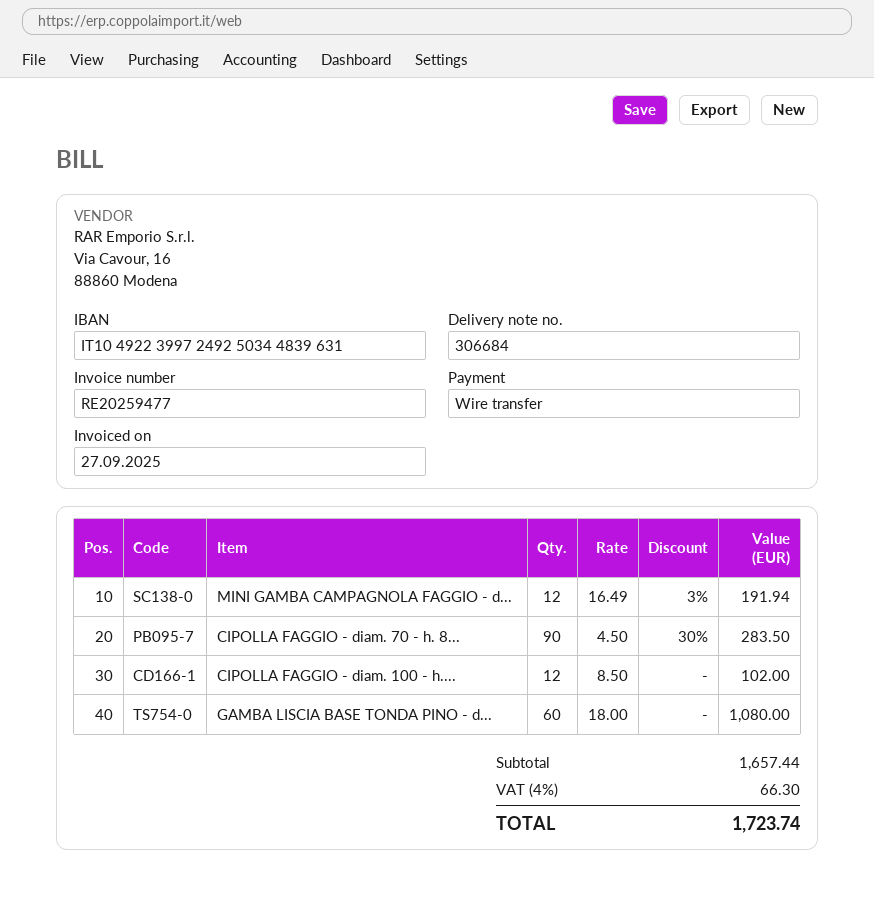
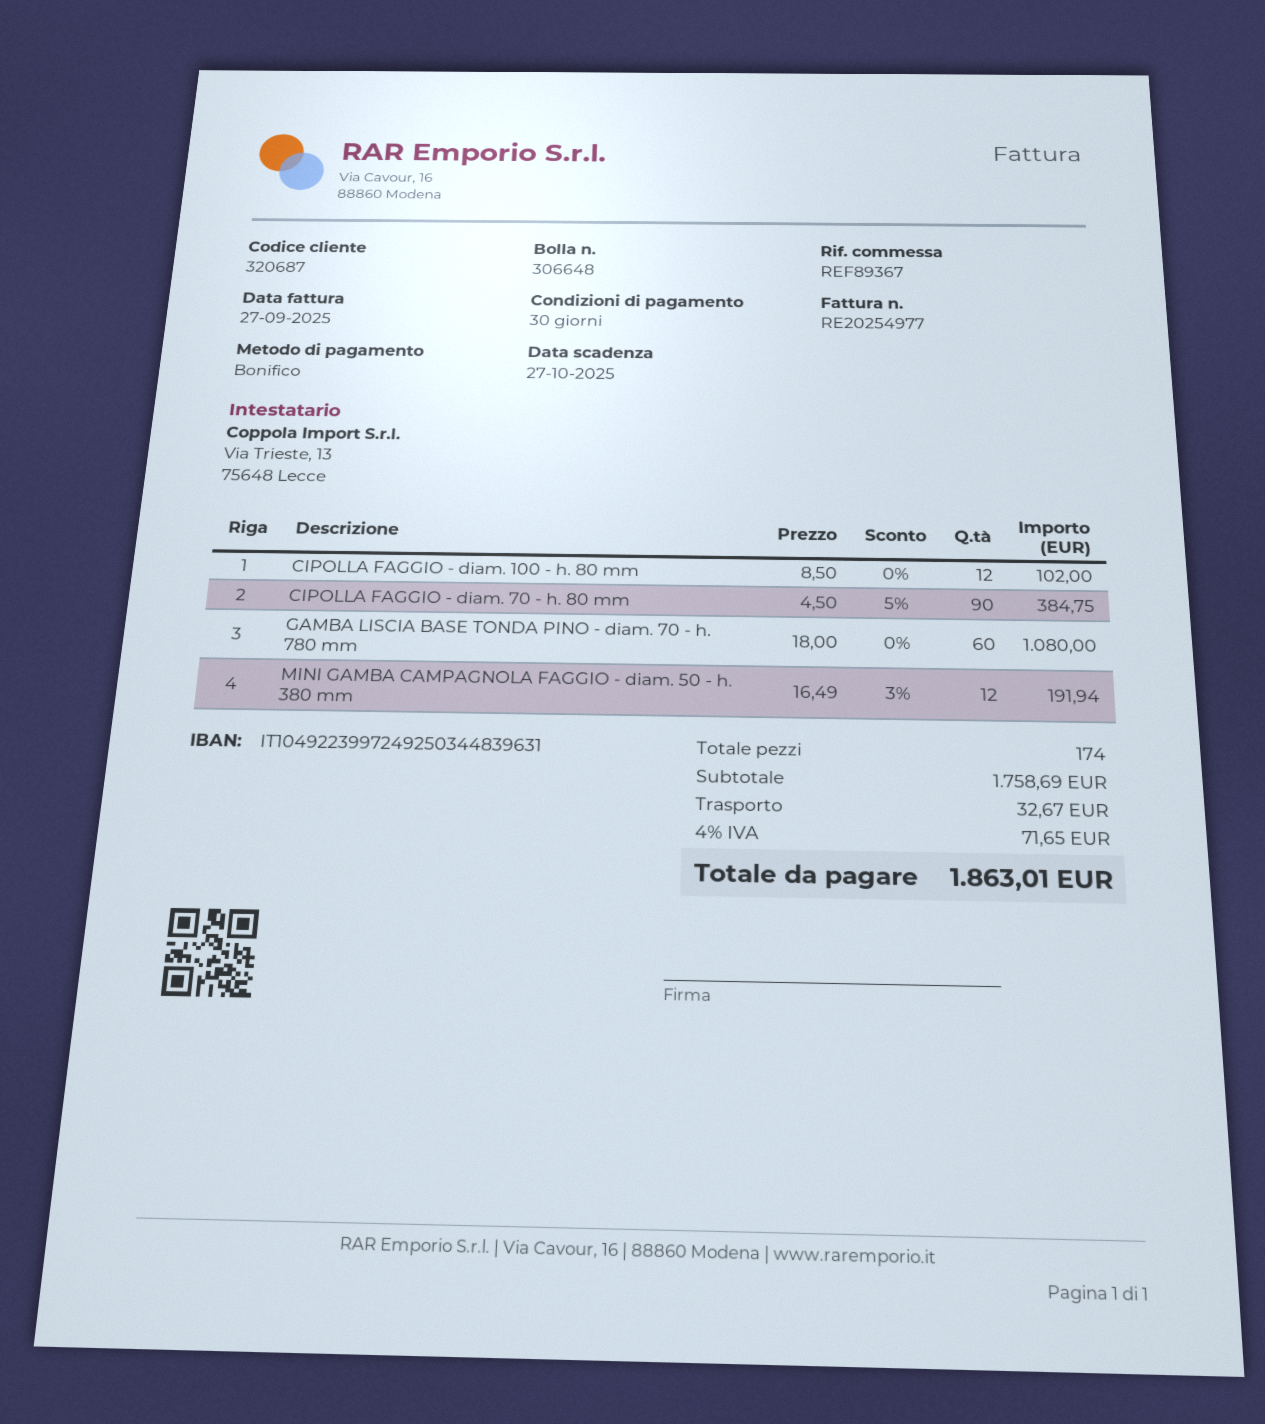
delivery note number: 306684 -> 306648
invoice number: RE20259477 -> RE20254977
CIPOLLA FAGGIO - diam. 70 - h. 8...: 90 x 4.50 - 30% = 283.50 -> 90 x 4.50 - 5% = 384.75
subtotal: 1657.44 -> 1758.69
shipping: none -> 32.67
tax: 4% = 66.30 -> 4% = 71.65
total: 1723.74 -> 1863.01

